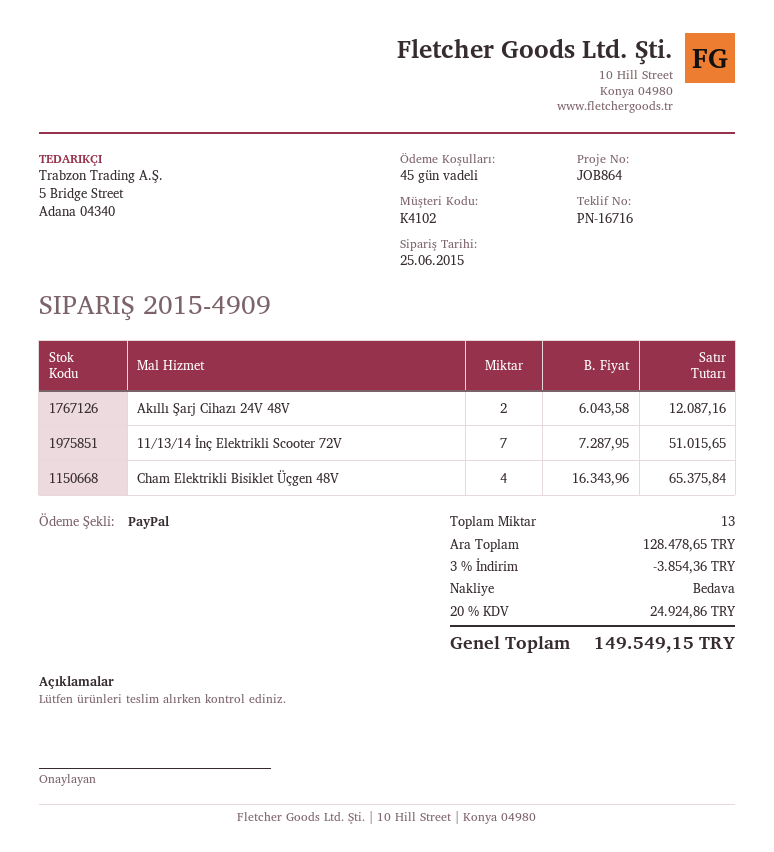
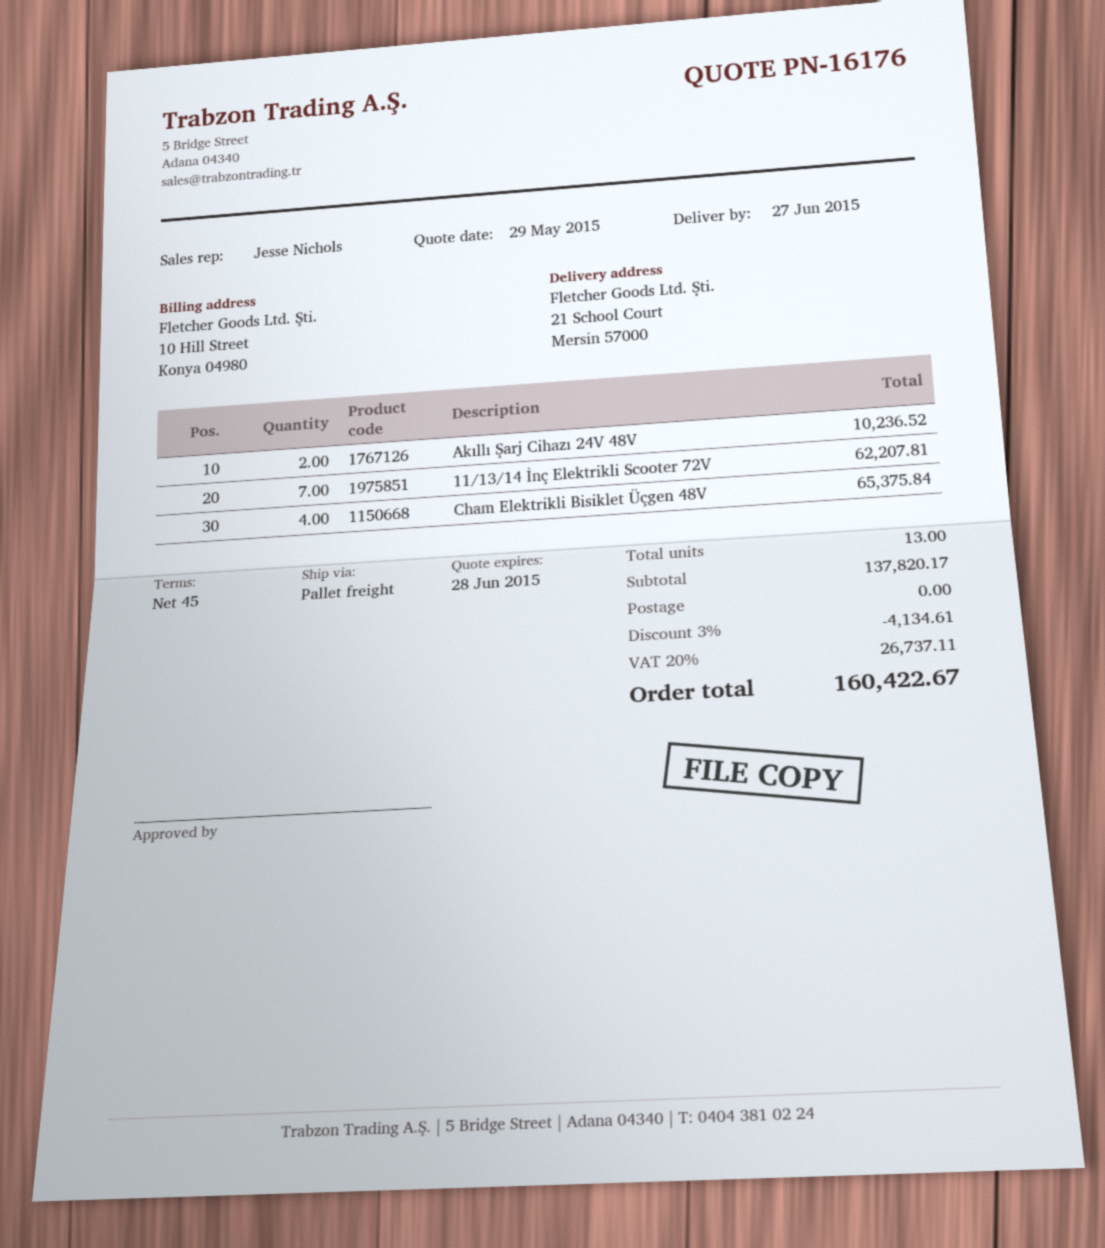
quote number: PN-16716 -> PN-16176
Akıllı Şarj Cihazı 24V 48V: 2 for 12087.16 -> 2 for 10236.52
11/13/14 İnç Elektrikli Scooter 72V: 7 for 51015.65 -> 7 for 62207.81
subtotal: 128478.65 -> 137820.17
discount: 3% = 3854.36 -> 3% = 4134.61
tax: 20% = 24924.86 -> 20% = 26737.11
total: 149549.15 -> 160422.67

